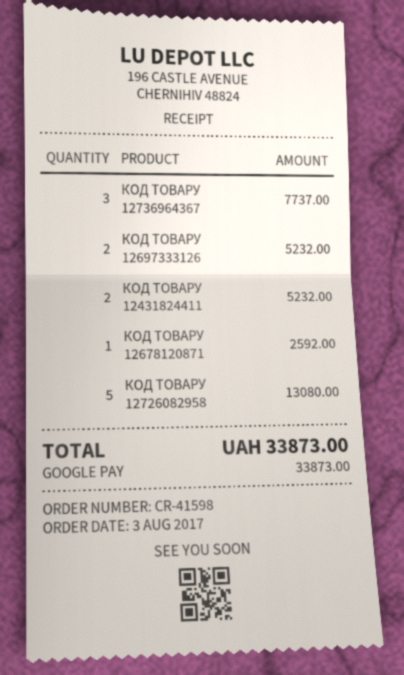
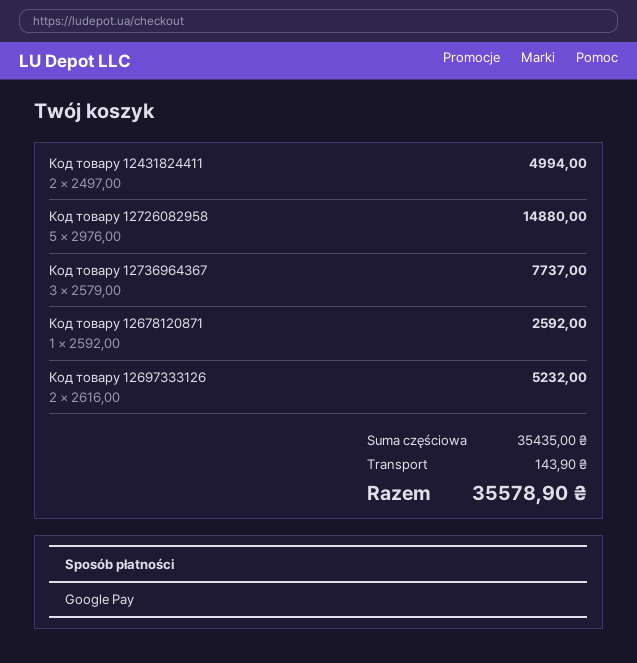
КОД ТОВАРУ 12431824411: 2 for 5232.00 -> 2 for 4994.00
КОД ТОВАРУ 12726082958: 5 for 13080.00 -> 5 for 14880.00
shipping: none -> 143.90
total: 33873.00 -> 35578.90

